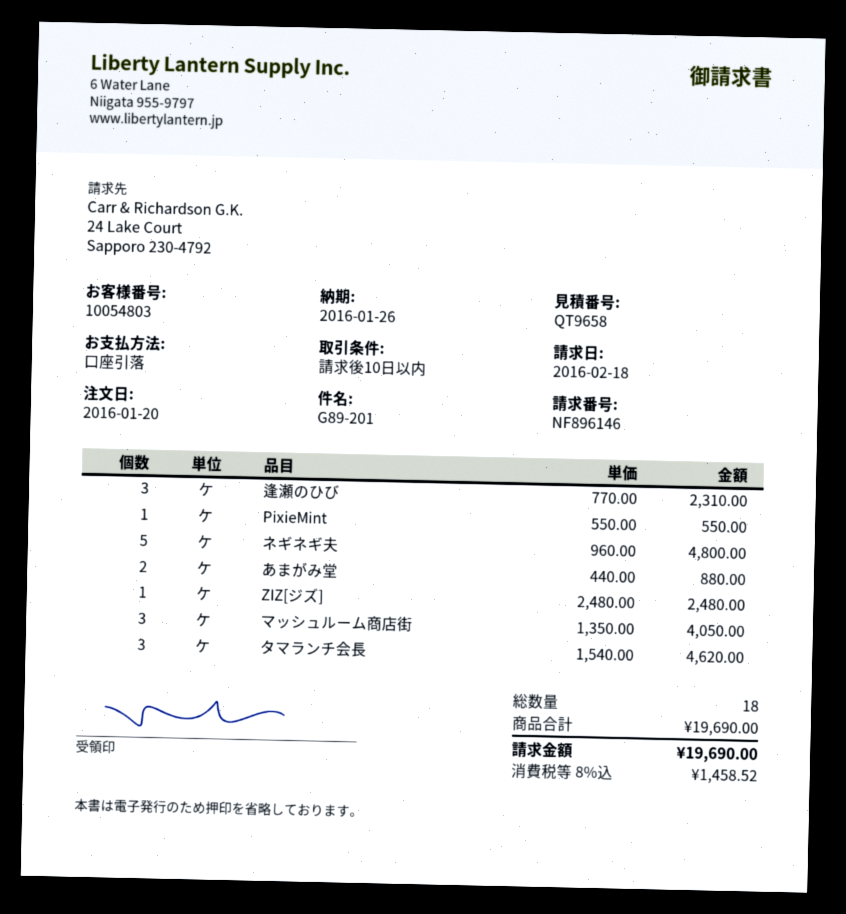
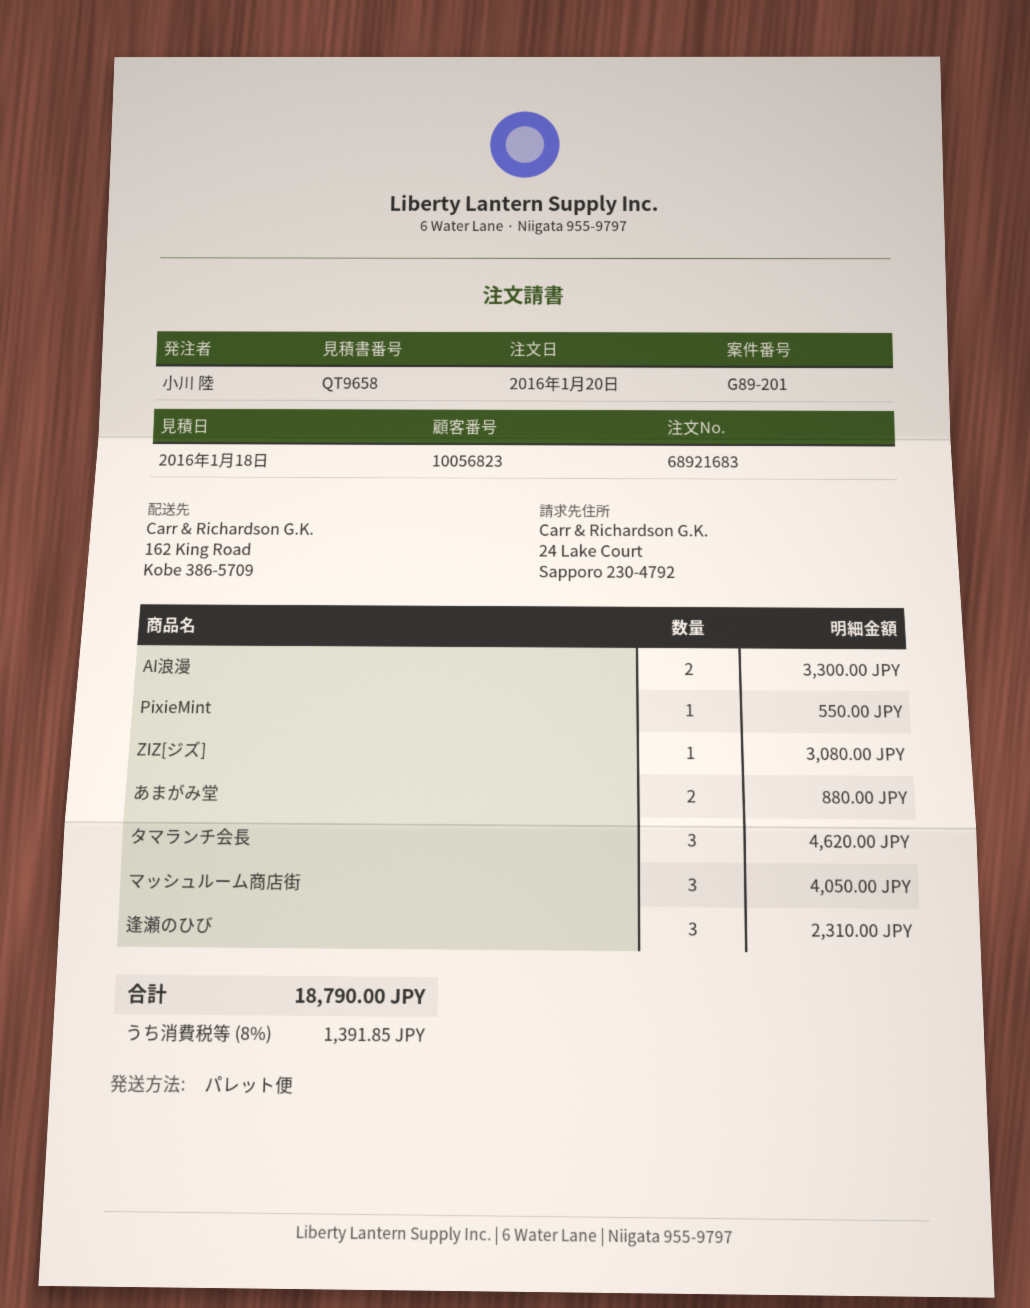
customer number: 10054803 -> 10056823
ネギネギ夫: 5 for 4800.00 -> none
ZIZ[ジズ]: 1 for 2480.00 -> 1 for 3080.00
AI浪漫: none -> 2 for 3300.00
tax: 8% = 1458.52 -> 8% = 1391.85
total: 19690.00 -> 18790.00

